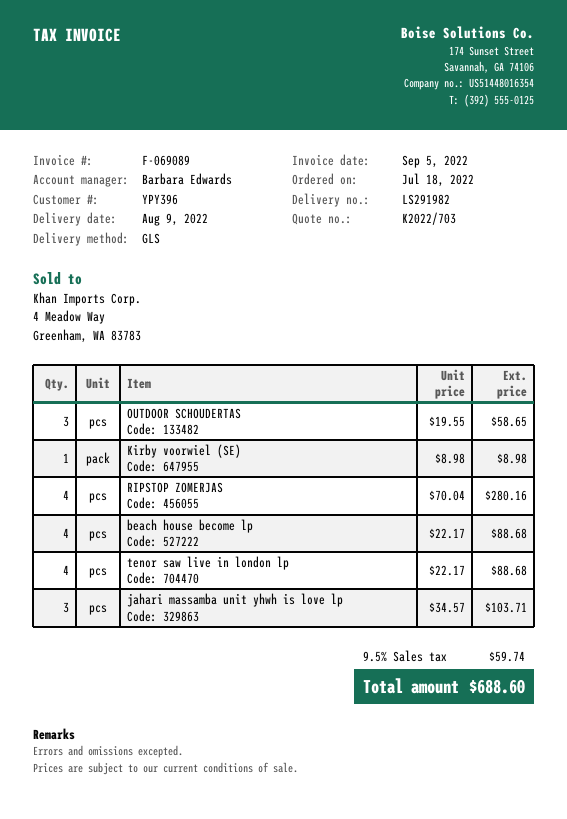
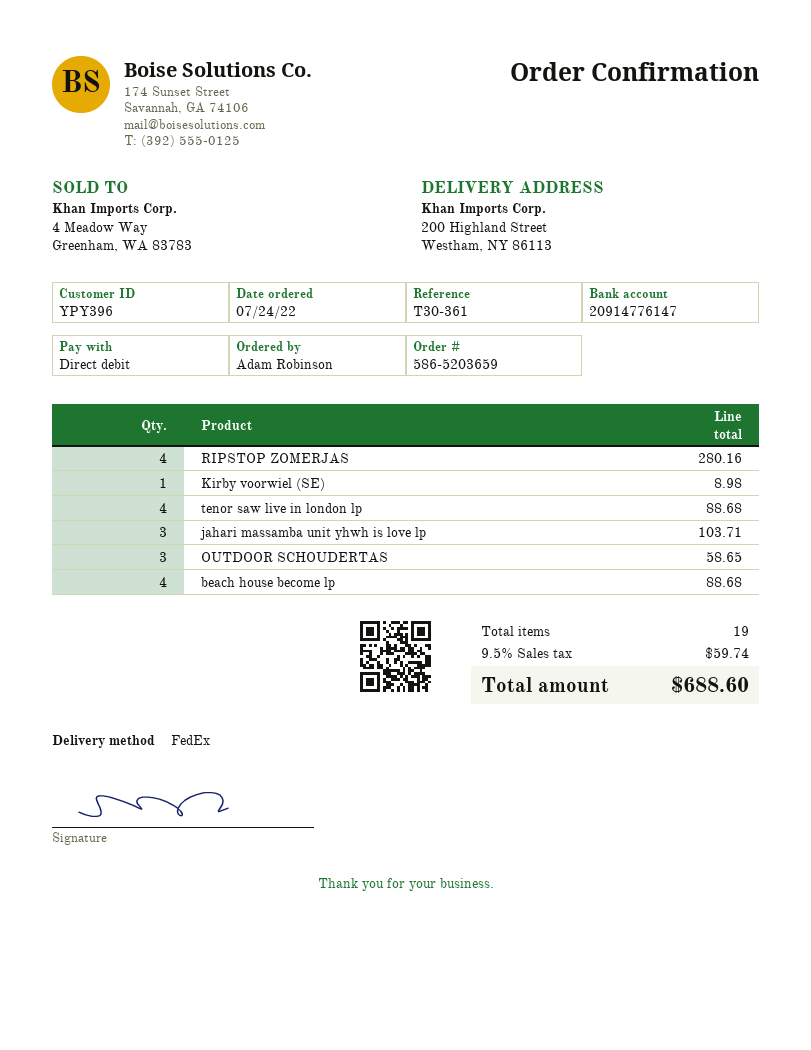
order date: 2022-07-18 -> 2022-07-24
shipping method: GLS -> FedEx

